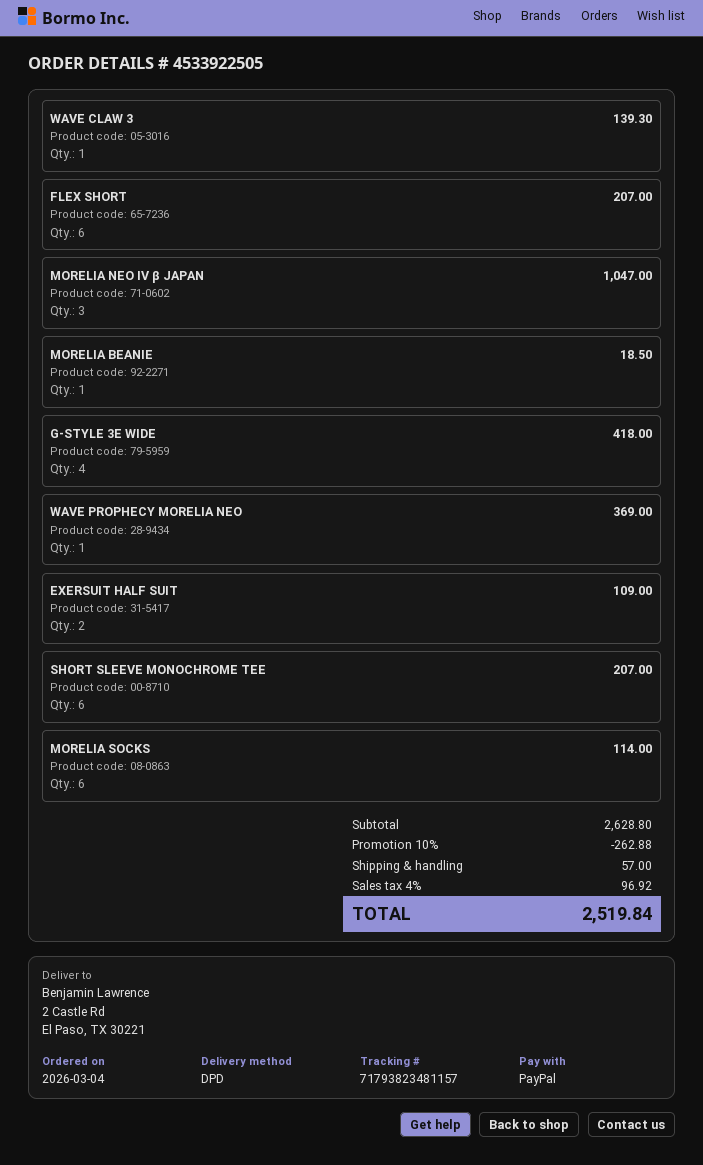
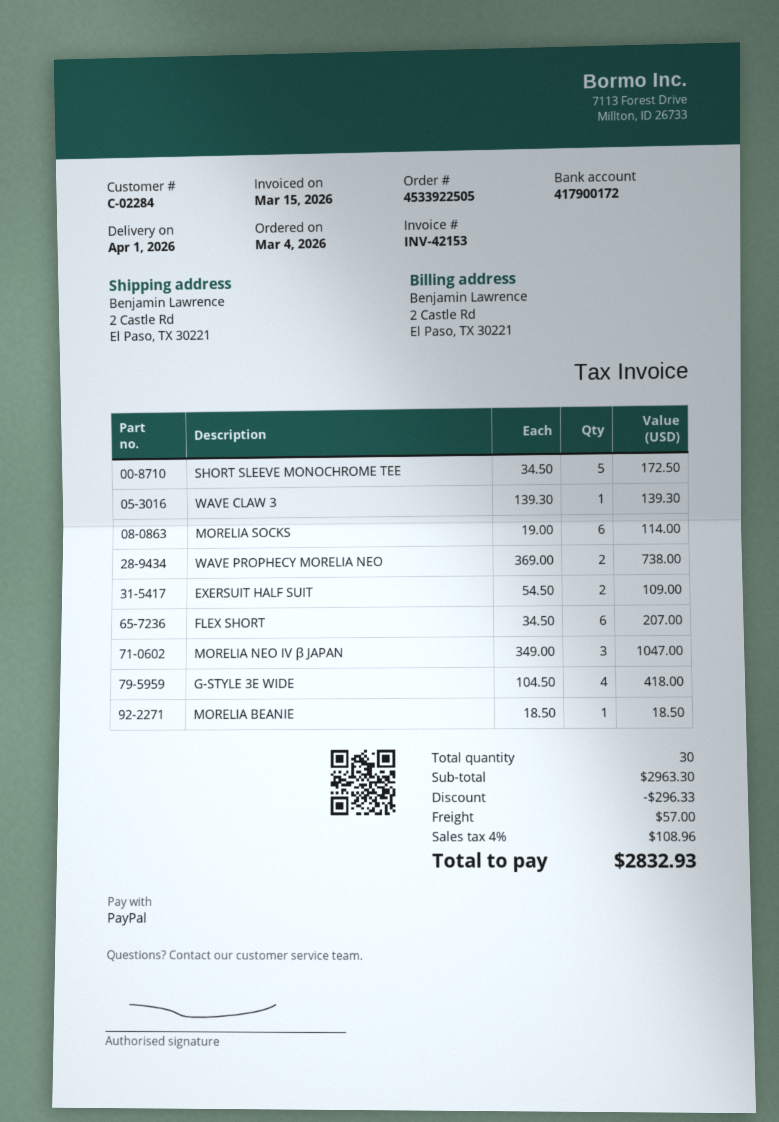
WAVE PROPHECY MORELIA NEO: 1 for 369.00 -> 2 for 738.00
SHORT SLEEVE MONOCHROME TEE: 6 for 207.00 -> 5 for 172.50
subtotal: 2628.80 -> 2963.30
discount: 262.88 -> 296.33
tax: 4% = 96.92 -> 4% = 108.96
total: 2519.84 -> 2832.93

